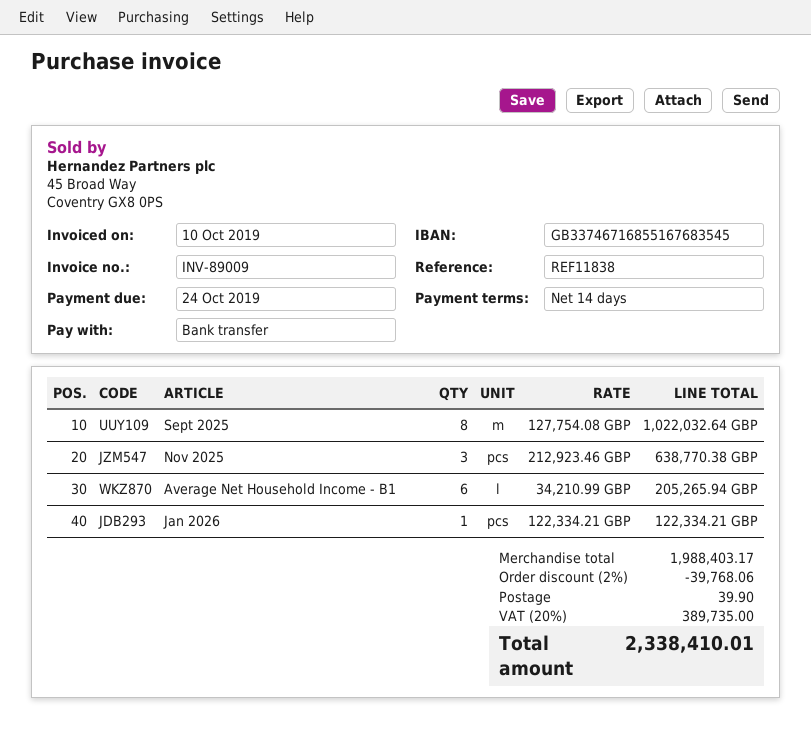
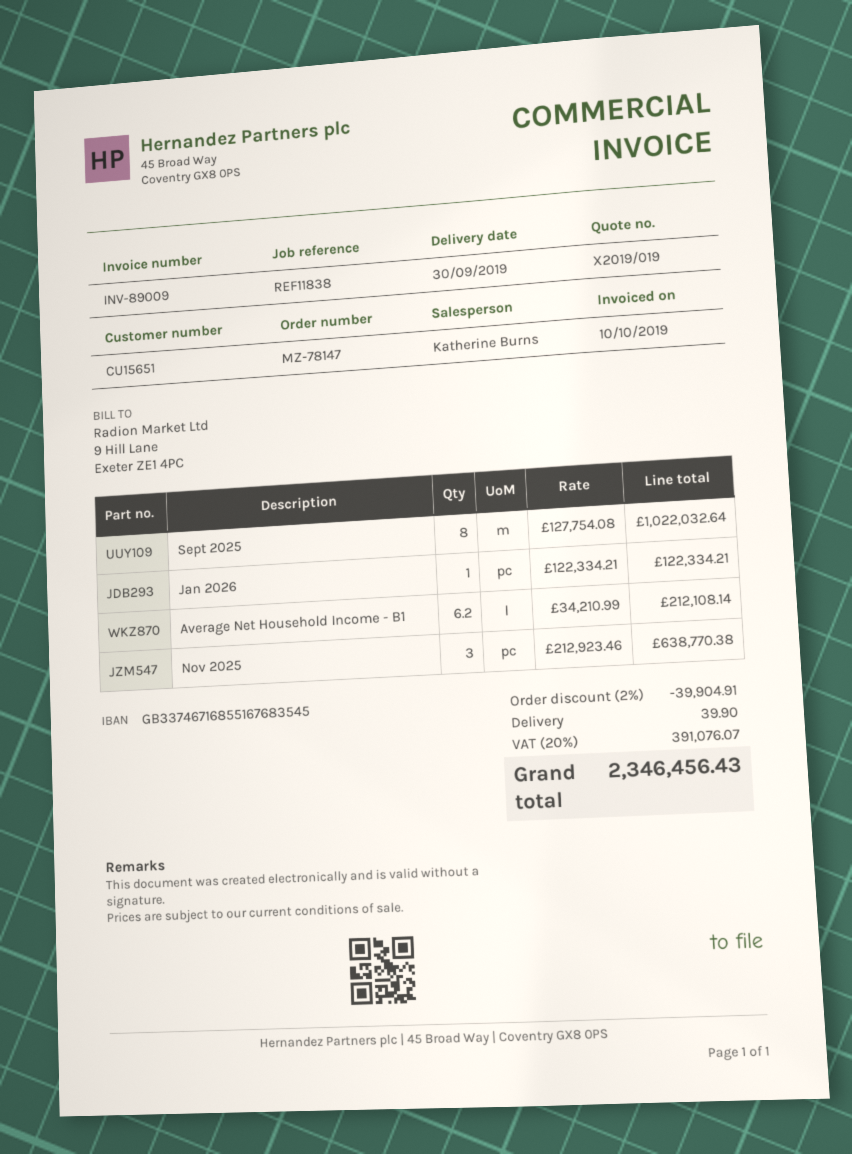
Average Net Household Income - B1: 6 x 34210.99 = 205265.94 -> 6.2 x 34210.99 = 212108.14
discount: 2% = 39768.06 -> 2% = 39904.91
tax: 20% = 389735.00 -> 20% = 391076.07
total: 2338410.01 -> 2346456.43

